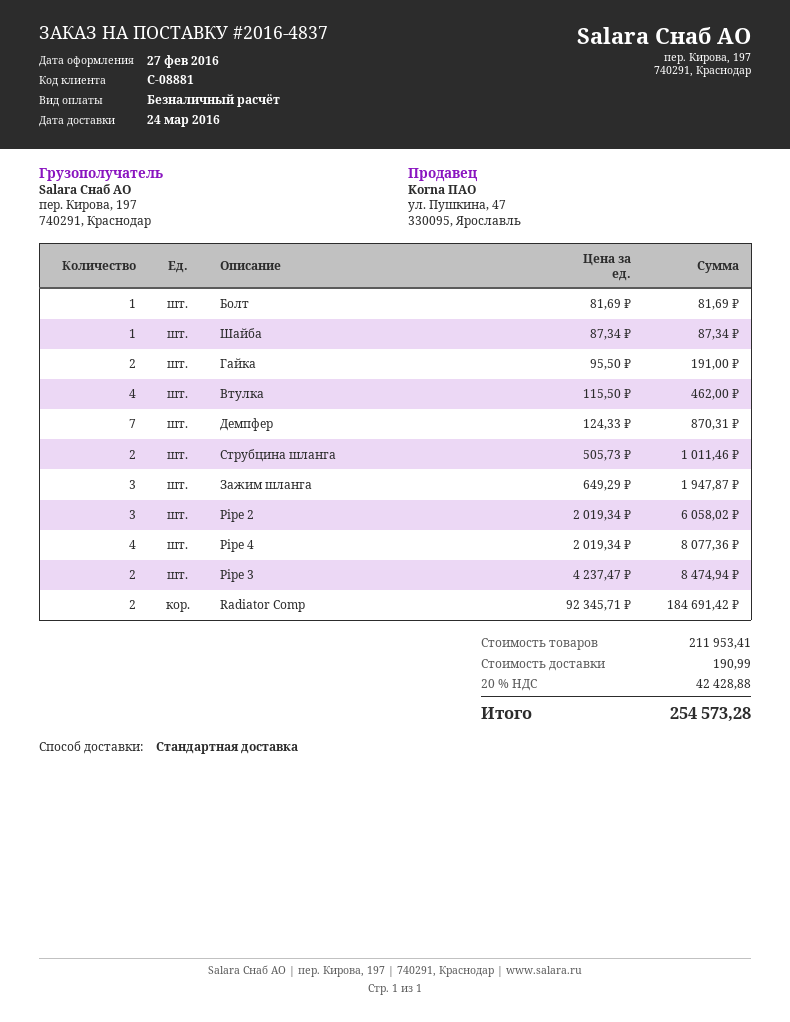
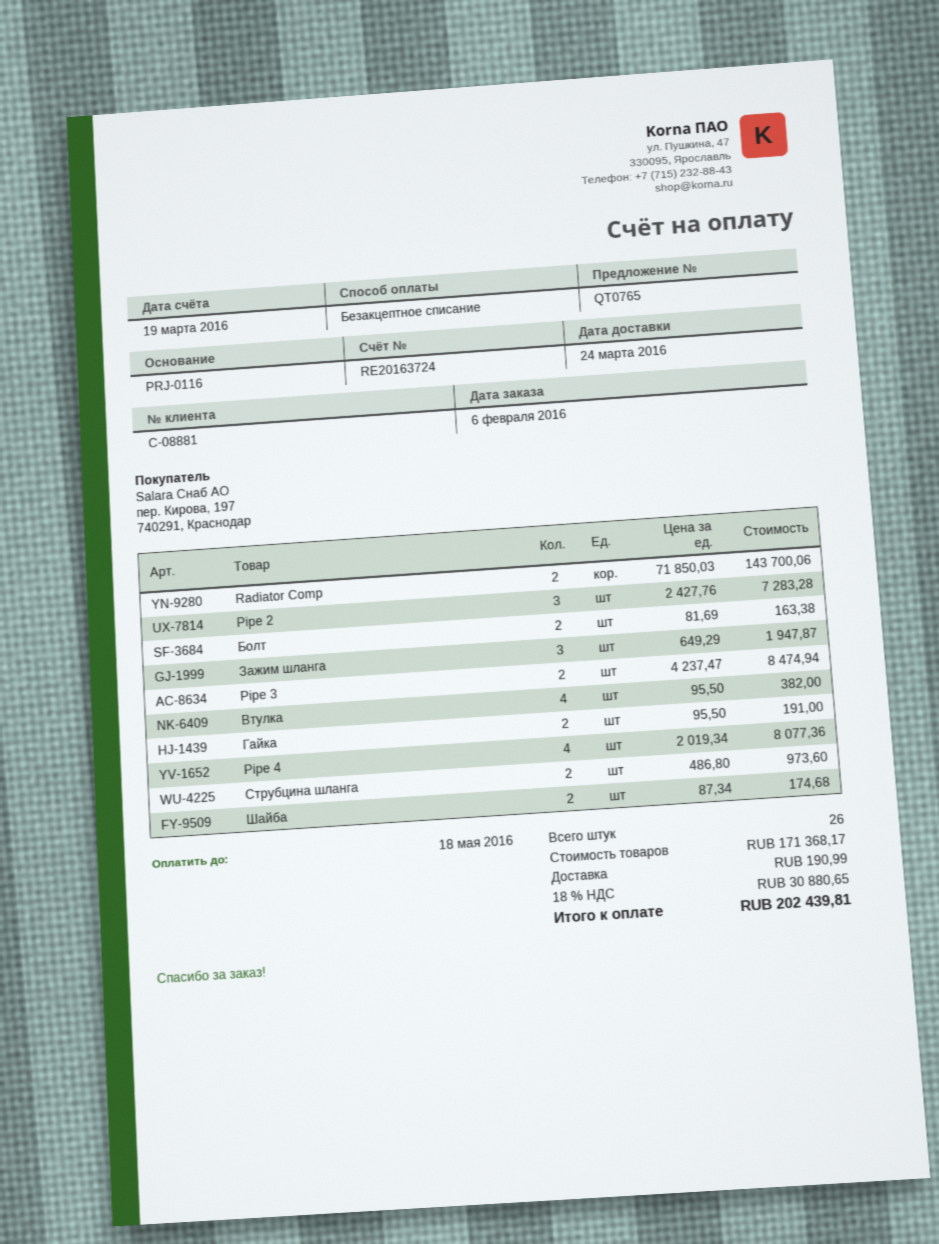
order date: 2016-02-27 -> 2016-02-06
payment method: bank transfer -> direct debit
Болт: 1 x 81.69 = 81.69 -> 2 x 81.69 = 163.38
Шайба: 1 x 87.34 = 87.34 -> 2 x 87.34 = 174.68
Втулка: 4 x 115.50 = 462.00 -> 4 x 95.50 = 382.00
Демпфер: 7 x 124.33 = 870.31 -> none
Струбцина шланга: 2 x 505.73 = 1011.46 -> 2 x 486.80 = 973.60
Pipe 2: 3 x 2019.34 = 6058.02 -> 3 x 2427.76 = 7283.28
Radiator Comp: 2 x 92345.71 = 184691.42 -> 2 x 71850.03 = 143700.06
subtotal: 211953.41 -> 171368.17
tax: 20% = 42428.88 -> 18% = 30880.65
total: 254573.28 -> 202439.81

